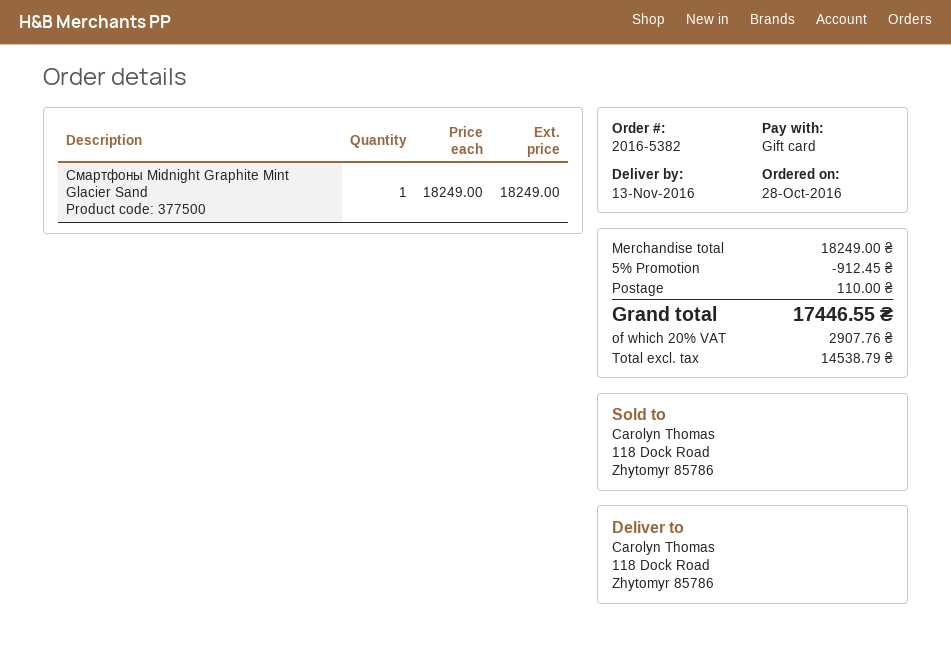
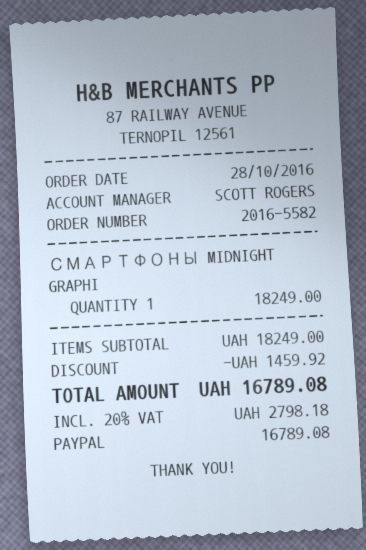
order number: 2016-5382 -> 2016-5582
payment method: gift card -> PayPal
discount: 912.45 -> 1459.92
shipping: 110.00 -> none
tax: 20% = 2907.76 -> 20% = 2798.18
total: 17446.55 -> 16789.08

